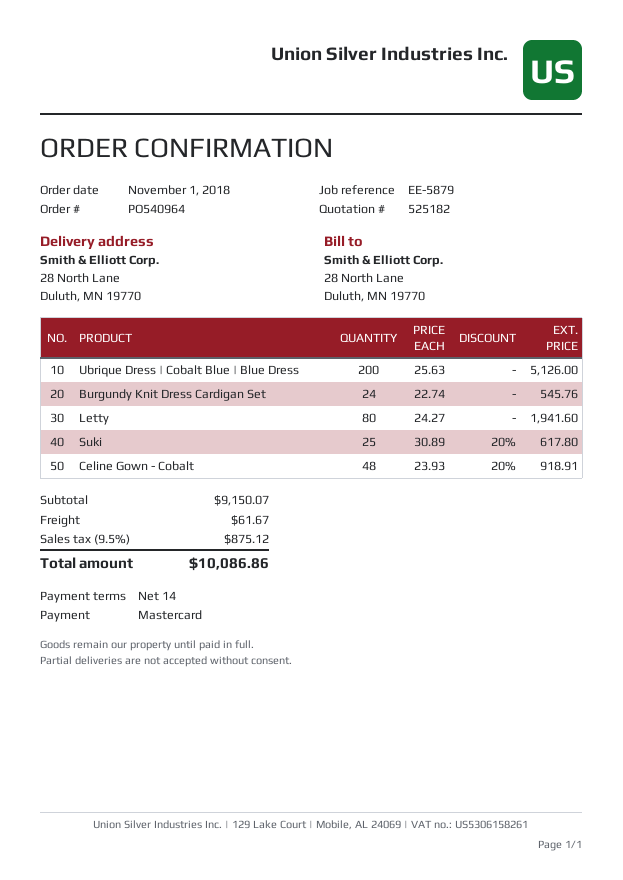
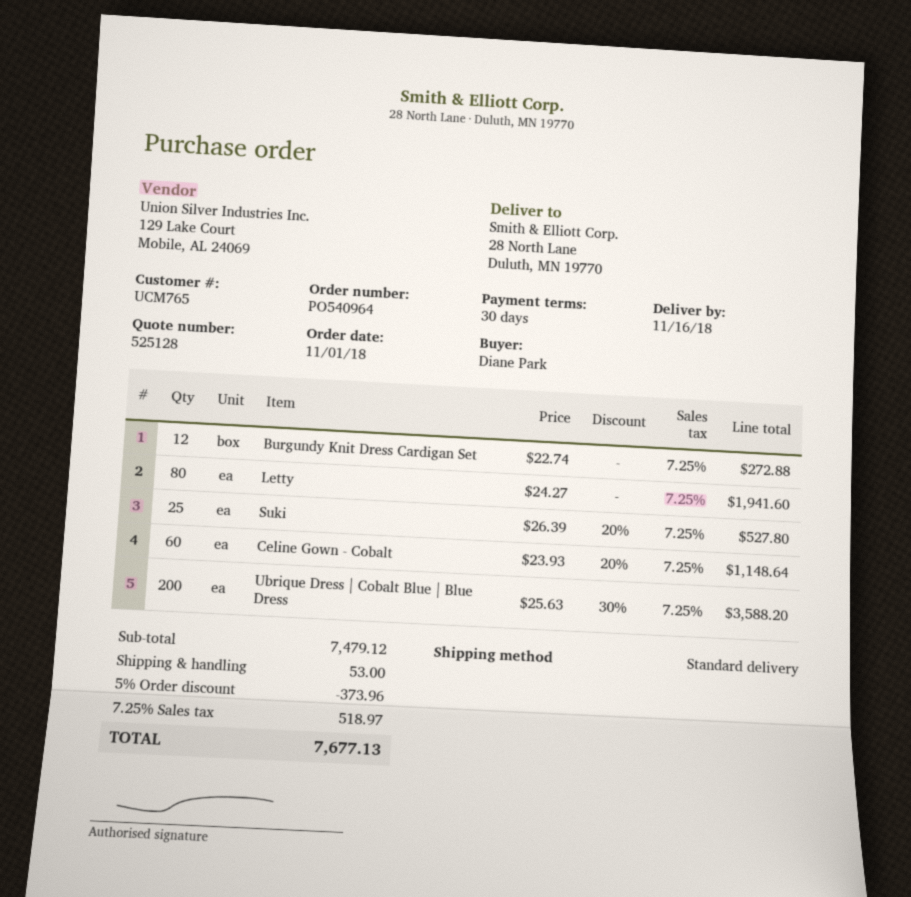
quote number: 525182 -> 525128
payment terms: 14 days -> 30 days
Ubrique Dress | Cobalt Blue | Blue Dress: 200 x 25.63 = 5126.00 -> 200 x 25.63 - 30% = 3588.20
Burgundy Knit Dress Cardigan Set: 24 x 22.74 = 545.76 -> 12 x 22.74 = 272.88
Suki: 25 x 30.89 - 20% = 617.80 -> 25 x 26.39 - 20% = 527.80
Celine Gown - Cobalt: 48 x 23.93 - 20% = 918.91 -> 60 x 23.93 - 20% = 1148.64
subtotal: 9150.07 -> 7479.12
discount: none -> 5% = 373.96
shipping: 61.67 -> 53.00
tax: 9.5% = 875.12 -> 7.25% = 518.97
total: 10086.86 -> 7677.13

